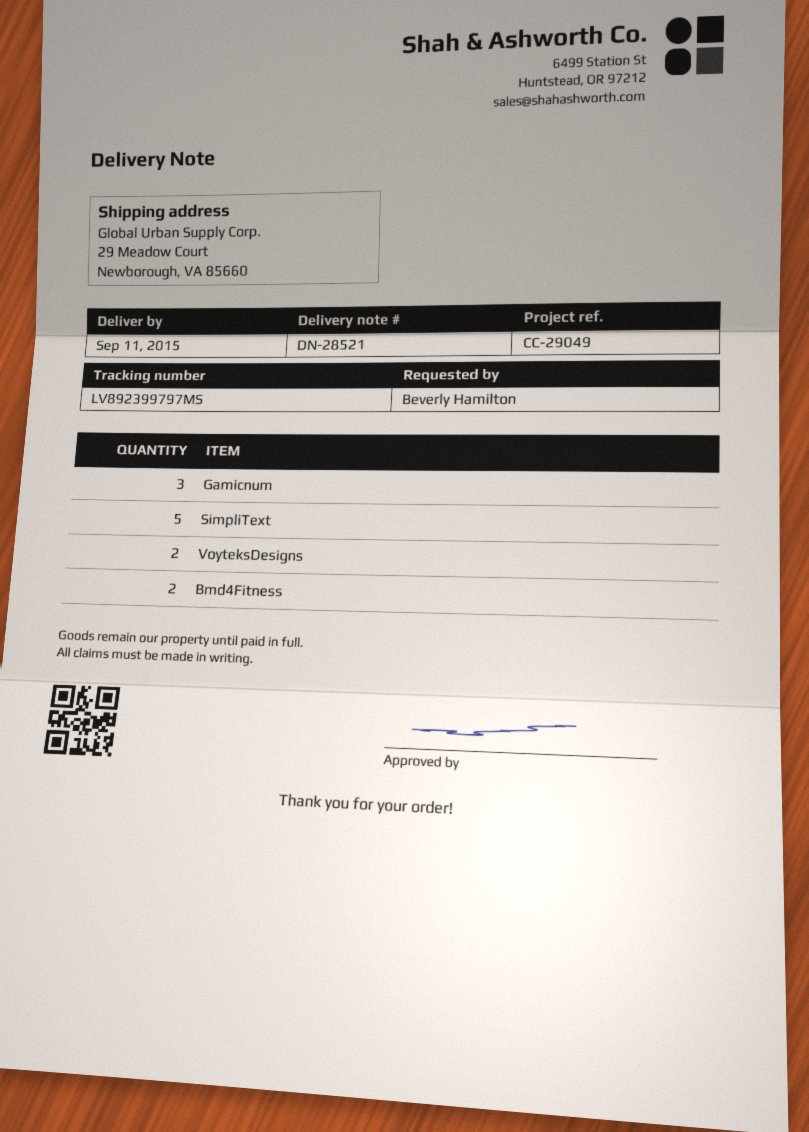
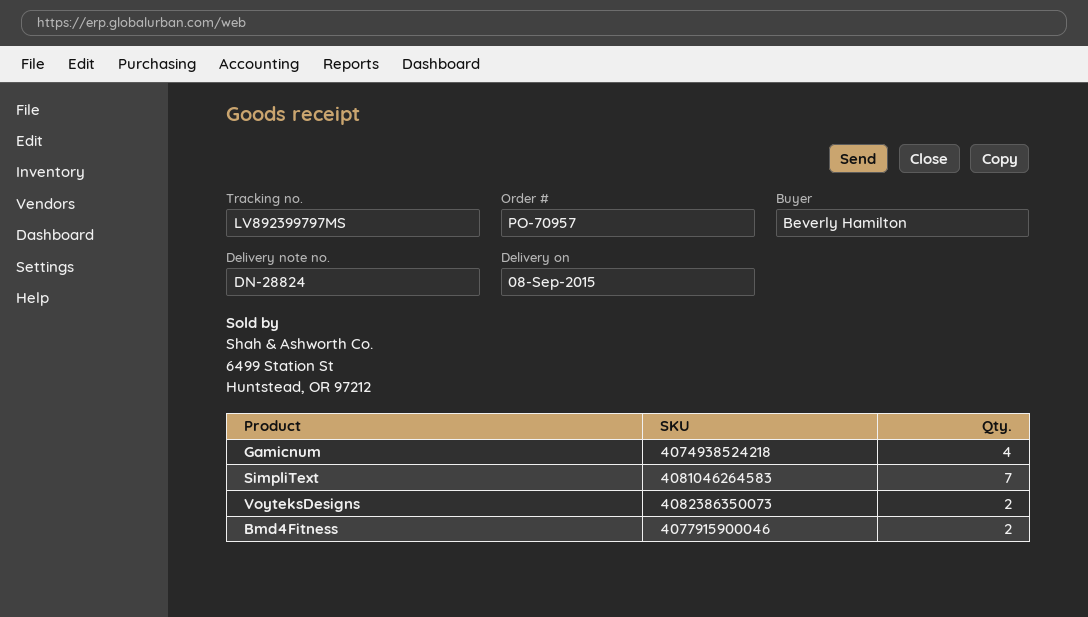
delivery note number: DN-28521 -> DN-28824
delivery date: 2015-09-11 -> 2015-09-08
Gamicnum: 3 -> 4
SimpliText: 5 -> 7

